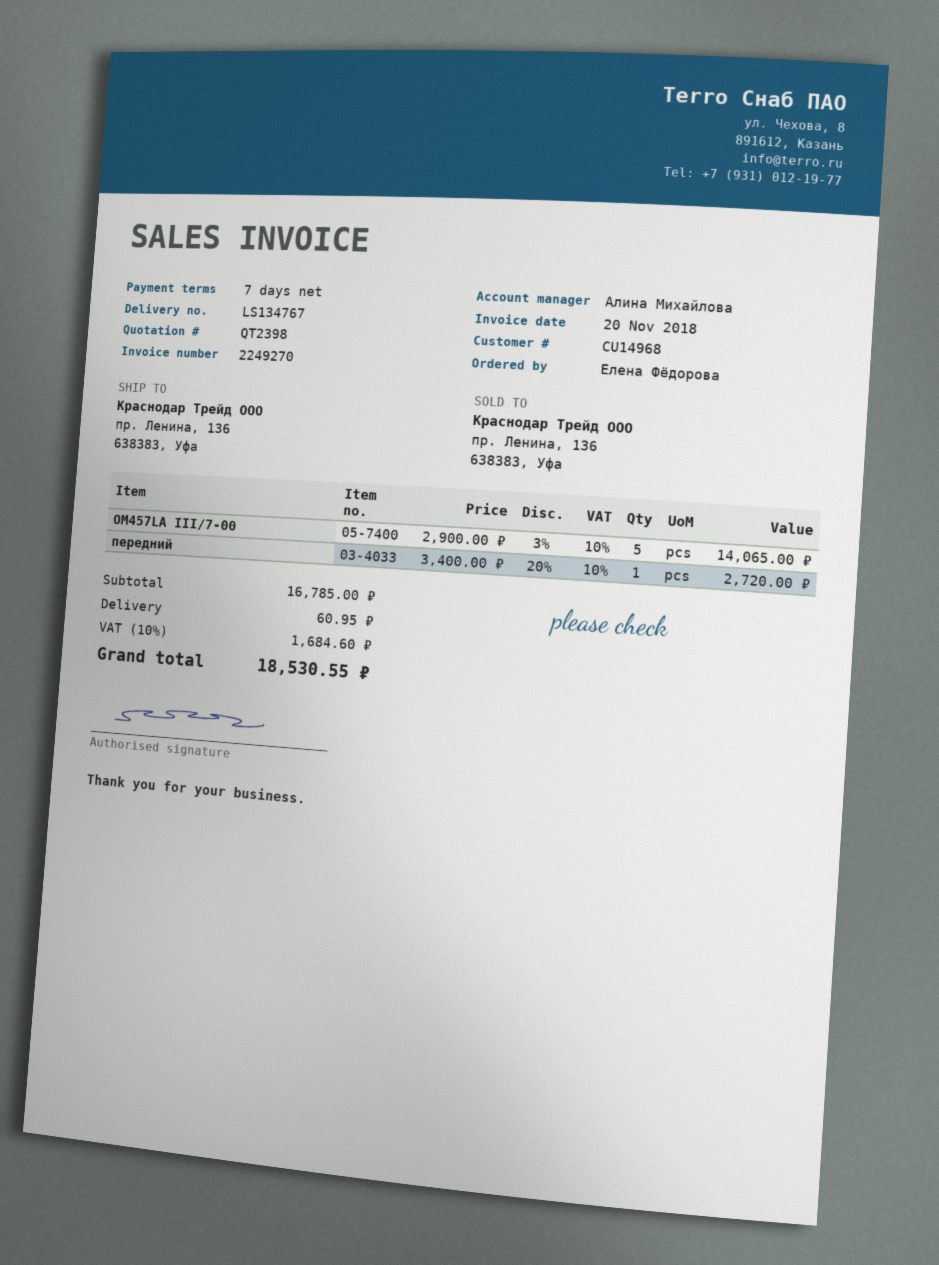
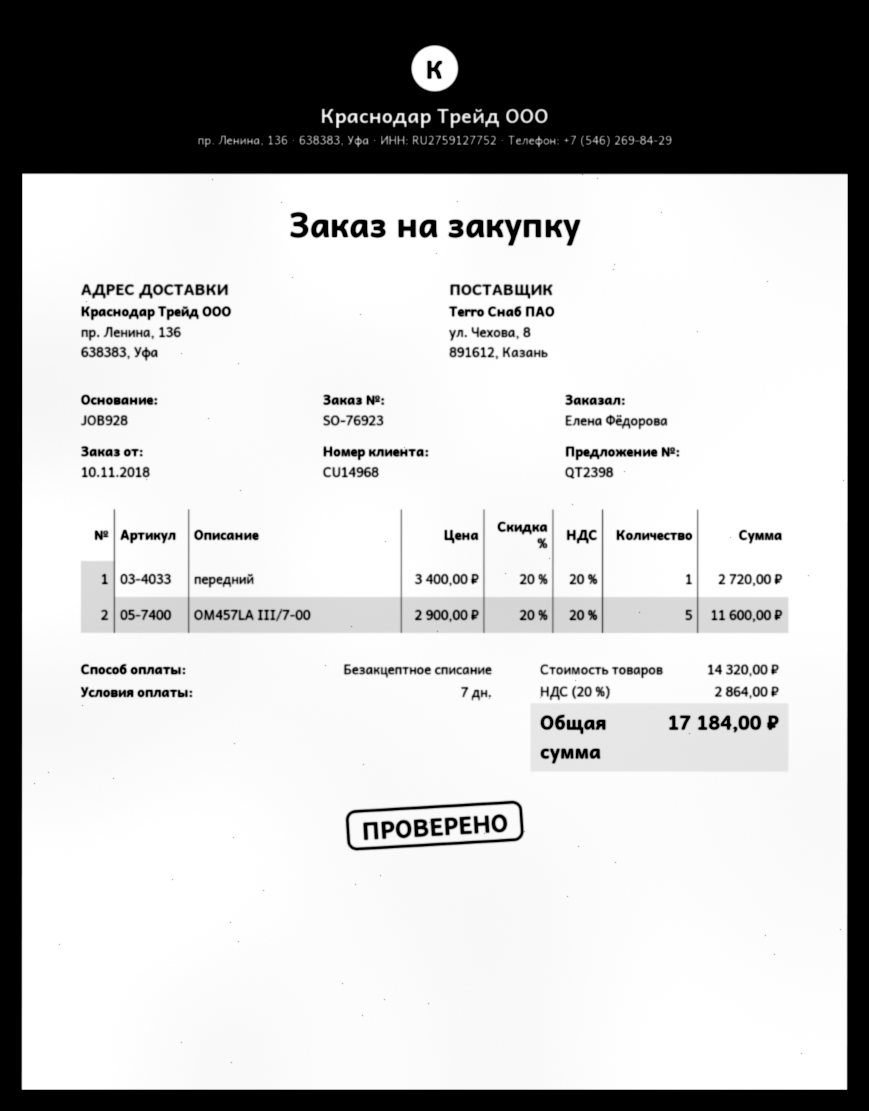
OM457LA III/7-00: 5 x 2900.00 - 3% = 14065.00 -> 5 x 2900.00 - 20% = 11600.00
subtotal: 16785.00 -> 14320.00
shipping: 60.95 -> none
tax: 10% = 1684.60 -> 20% = 2864.00
total: 18530.55 -> 17184.00

